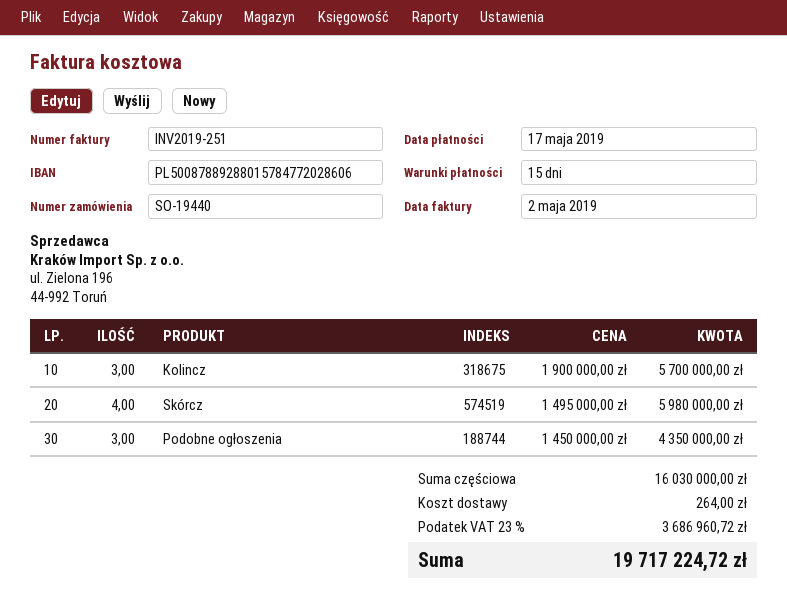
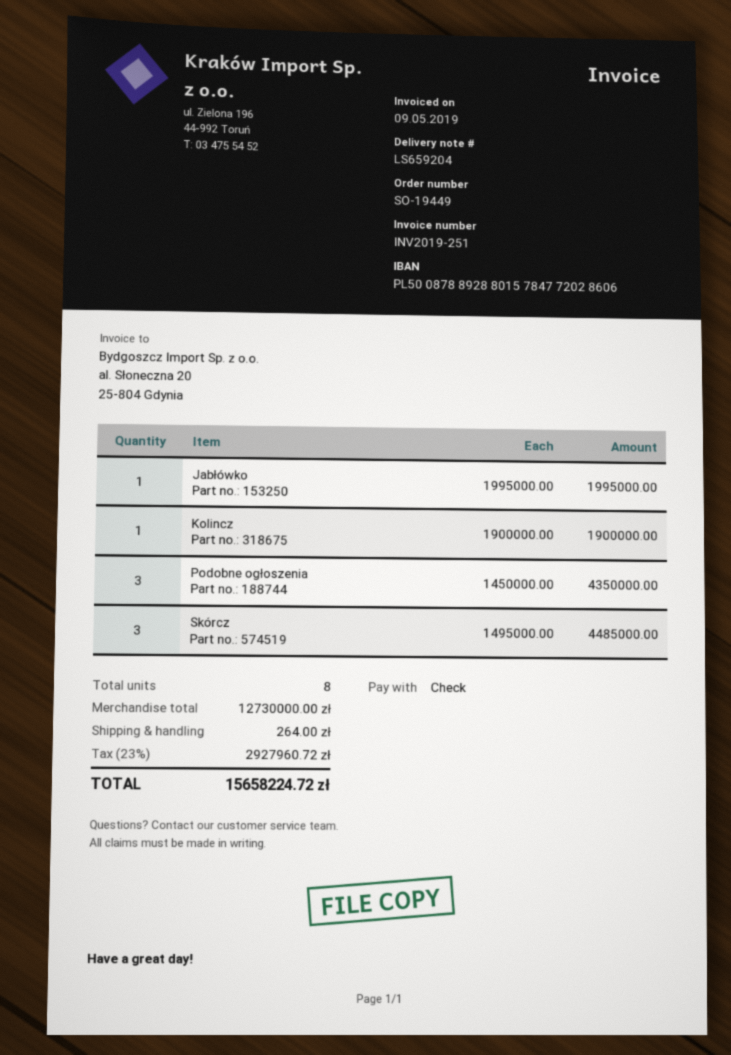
order number: SO-19440 -> SO-19449
invoice date: 2019-05-02 -> 2019-05-09
Kolincz: 3 x 1900000.00 = 5700000.00 -> 1 x 1900000.00 = 1900000.00
Skórcz: 4 x 1495000.00 = 5980000.00 -> 3 x 1495000.00 = 4485000.00
Jabłówko: none -> 1 x 1995000.00 = 1995000.00
subtotal: 16030000.00 -> 12730000.00
tax: 23% = 3686960.72 -> 23% = 2927960.72
total: 19717224.72 -> 15658224.72

